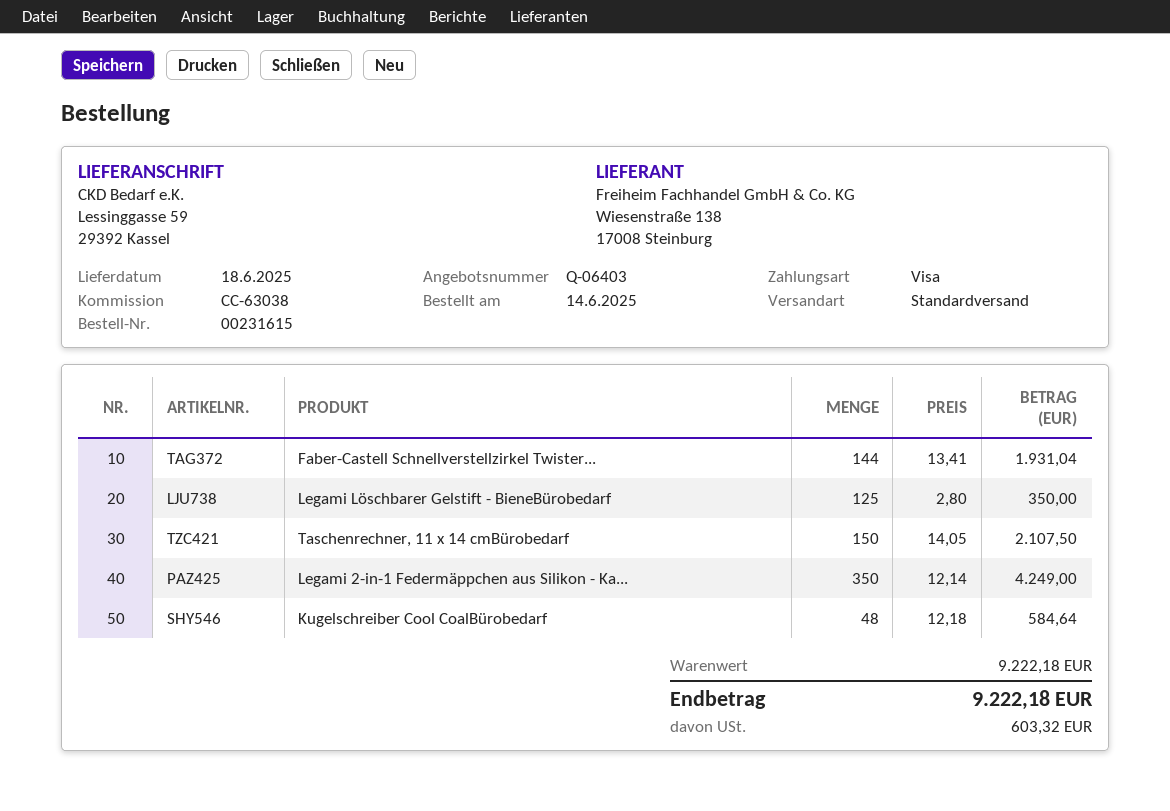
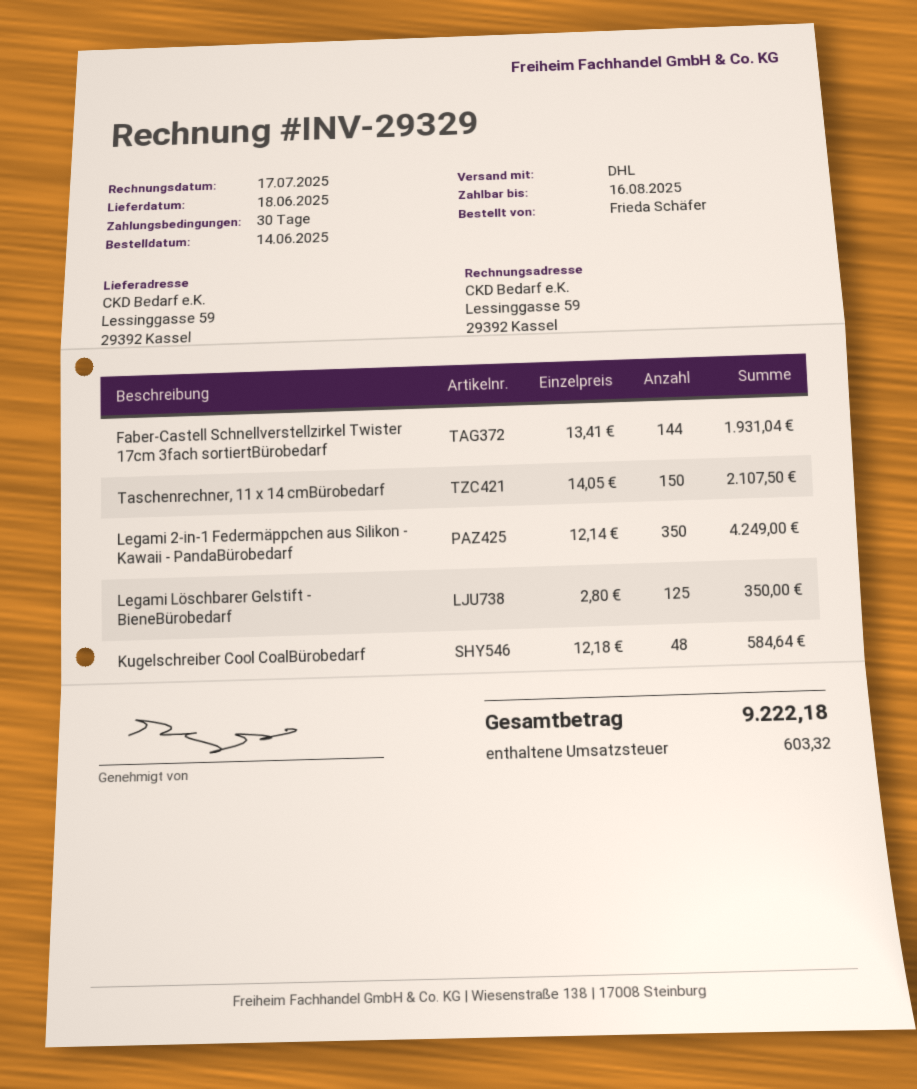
shipping method: standard -> DHL

